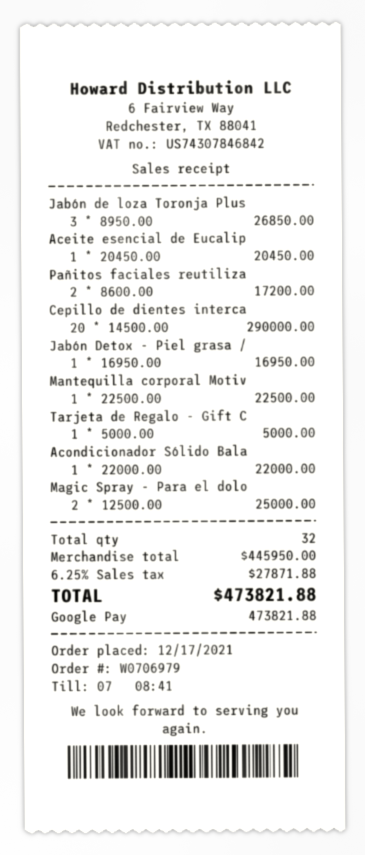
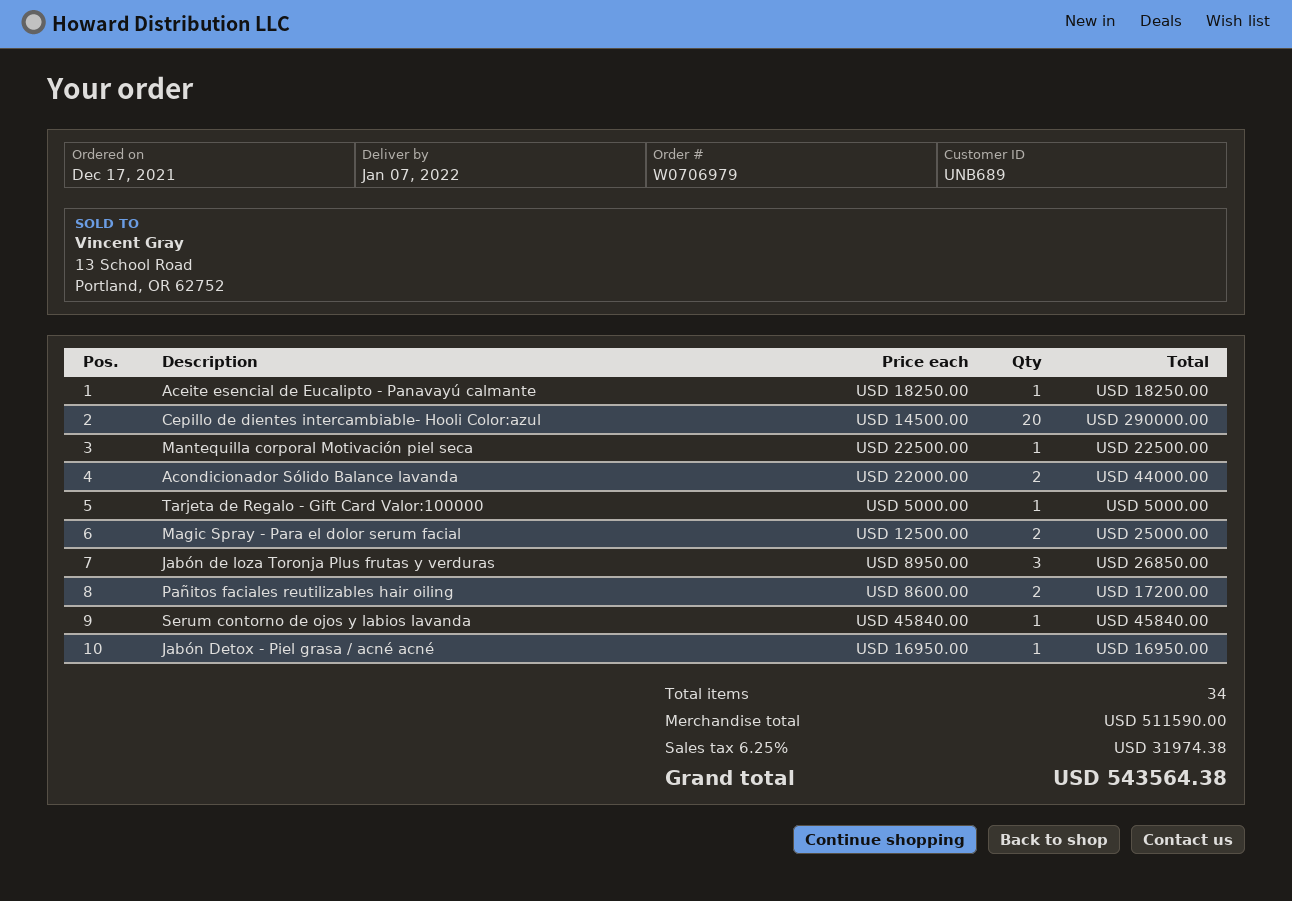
Aceite esencial de Eucalip: 1 x 20450.00 = 20450.00 -> 1 x 18250.00 = 18250.00
Acondicionador Sólido Bala: 1 x 22000.00 = 22000.00 -> 2 x 22000.00 = 44000.00
Serum contorno de ojos y labios lavanda: none -> 1 x 45840.00 = 45840.00
total quantity: 32 -> 34
subtotal: 445950.00 -> 511590.00
tax: 6.25% = 27871.88 -> 6.25% = 31974.38
total: 473821.88 -> 543564.38

